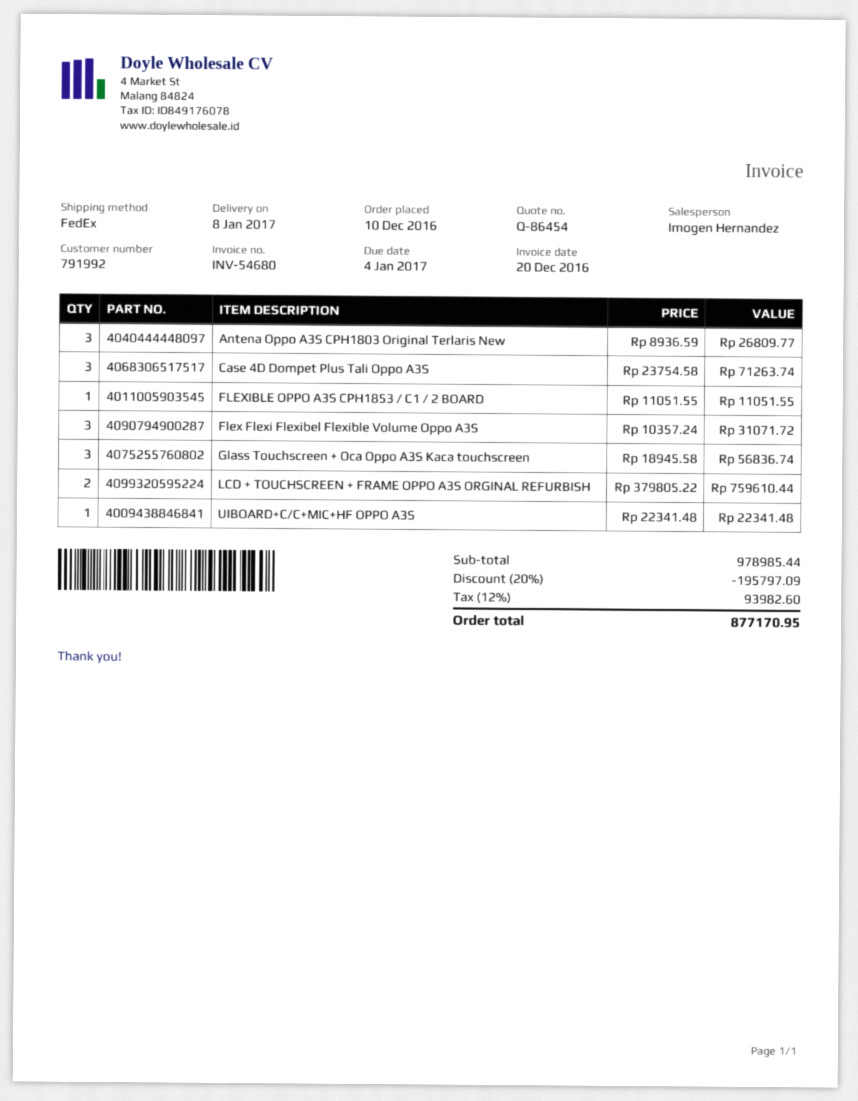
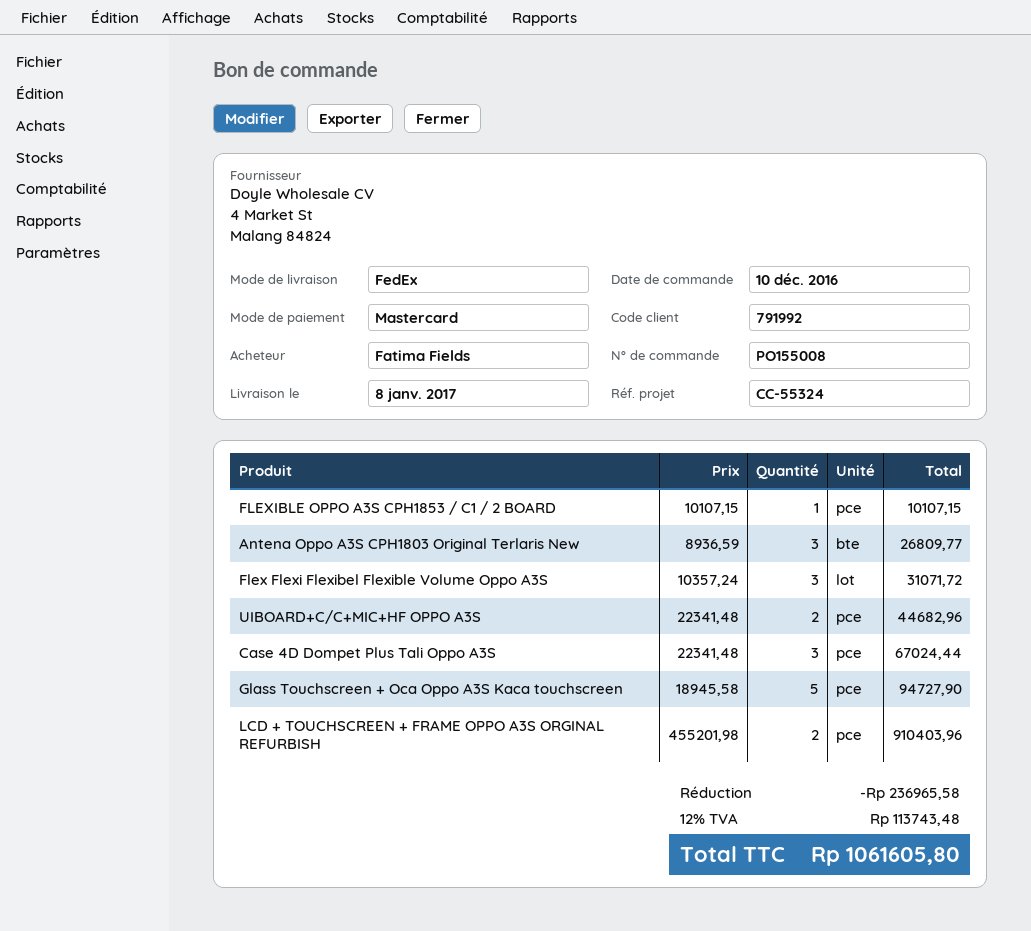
Case 4D Dompet Plus Tali Oppo A3S: 3 x 23754.58 = 71263.74 -> 3 x 22341.48 = 67024.44
FLEXIBLE OPPO A3S CPH1853 / C1 / 2 BOARD: 1 x 11051.55 = 11051.55 -> 1 x 10107.15 = 10107.15
Glass Touchscreen + Oca Oppo A3S Kaca touchscreen: 3 x 18945.58 = 56836.74 -> 5 x 18945.58 = 94727.90
LCD + TOUCHSCREEN + FRAME OPPO A3S ORGINAL REFURBISH: 2 x 379805.22 = 759610.44 -> 2 x 455201.98 = 910403.96
UIBOARD+C/C+MIC+HF OPPO A3S: 1 x 22341.48 = 22341.48 -> 2 x 22341.48 = 44682.96
discount: 195797.09 -> 236965.58
tax: 12% = 93982.60 -> 12% = 113743.48
total: 877170.95 -> 1061605.80

